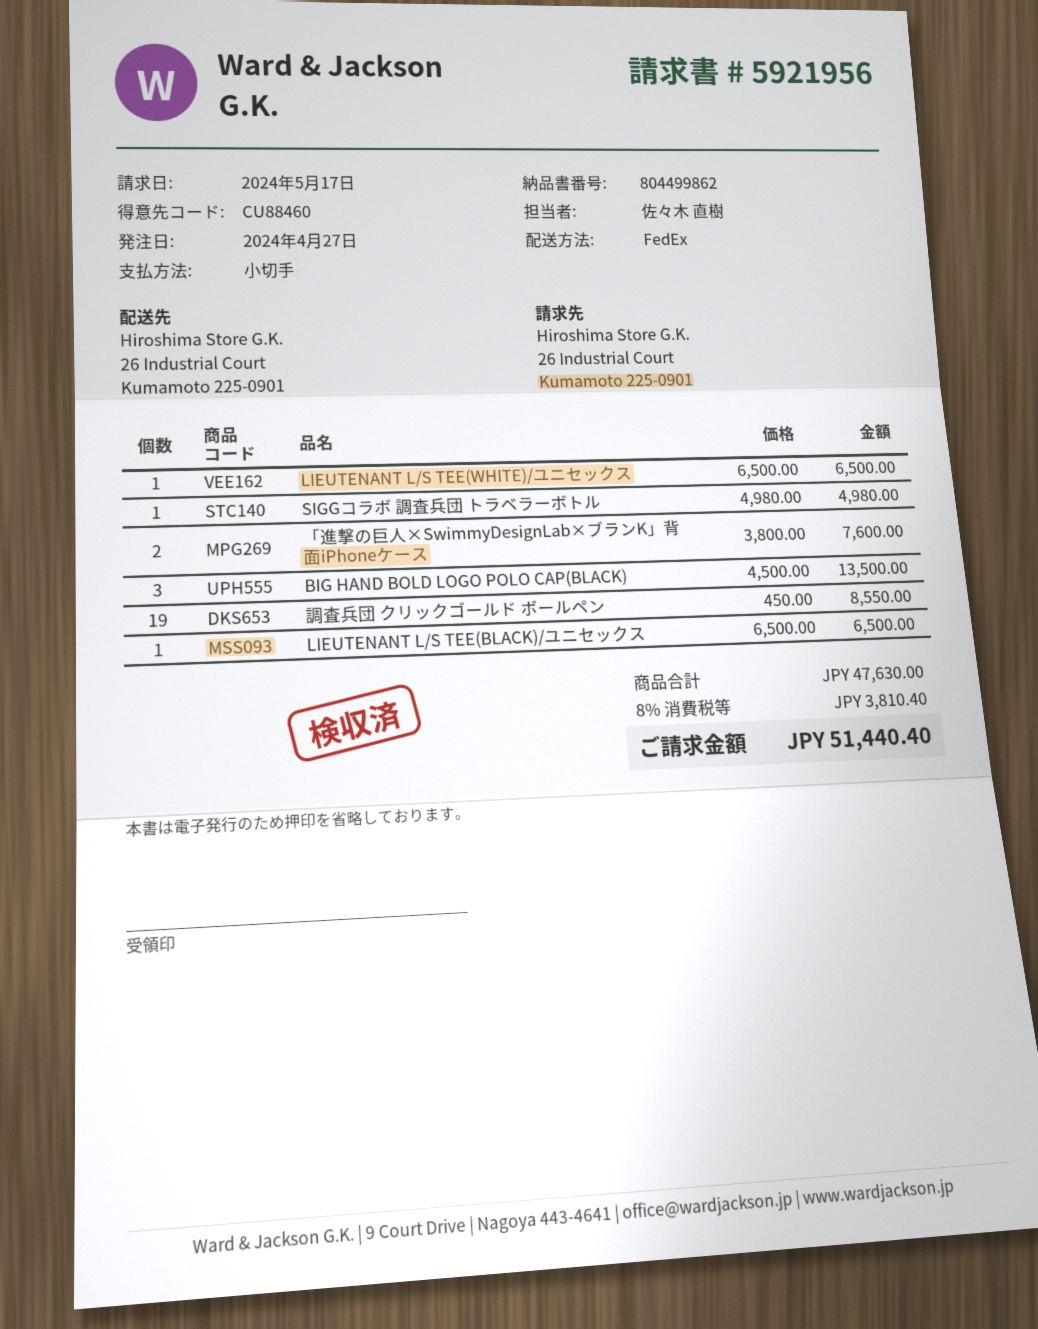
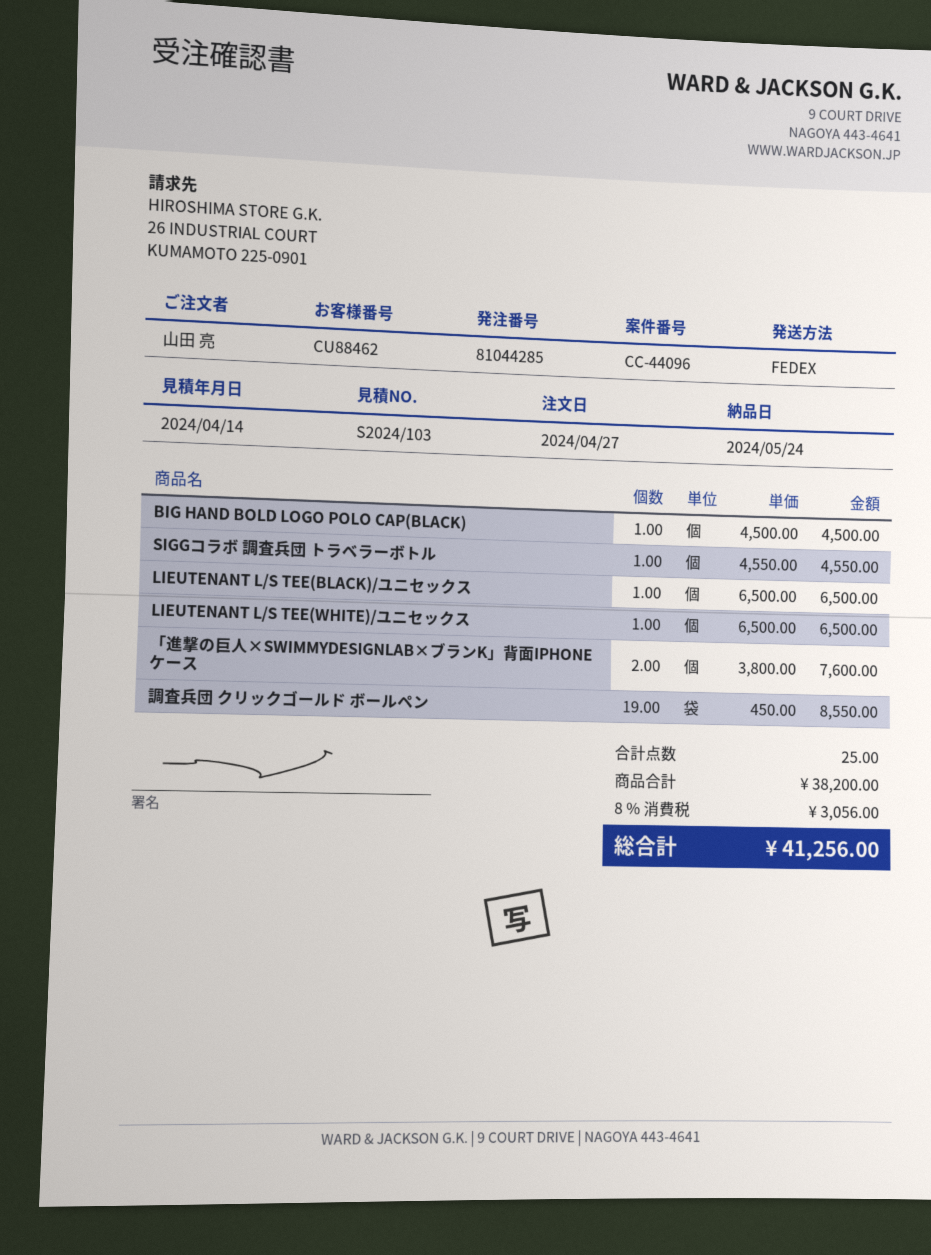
customer number: CU88460 -> CU88462
SIGGコラボ 調査兵団 トラベラーボトル: 1 x 4980.00 = 4980.00 -> 1 x 4550.00 = 4550.00
BIG HAND BOLD LOGO POLO CAP(BLACK): 3 x 4500.00 = 13500.00 -> 1 x 4500.00 = 4500.00
subtotal: 47630.00 -> 38200.00
tax: 8% = 3810.40 -> 8% = 3056.00
total: 51440.40 -> 41256.00

